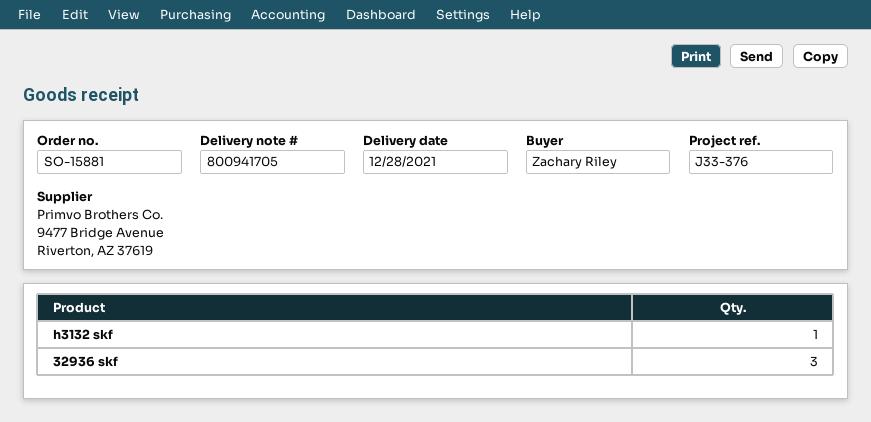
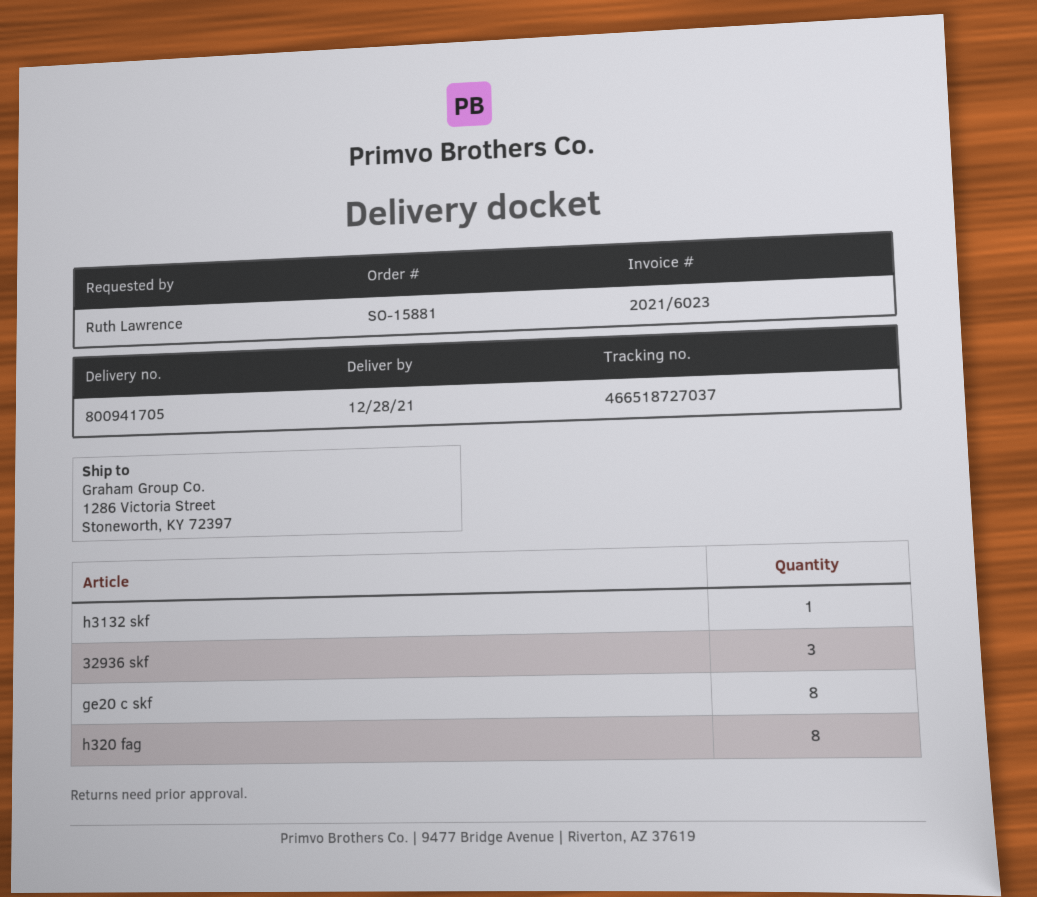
ordered by: Zachary Riley -> Ruth Lawrence
ge20 c skf: none -> 8
h320 fag: none -> 8

